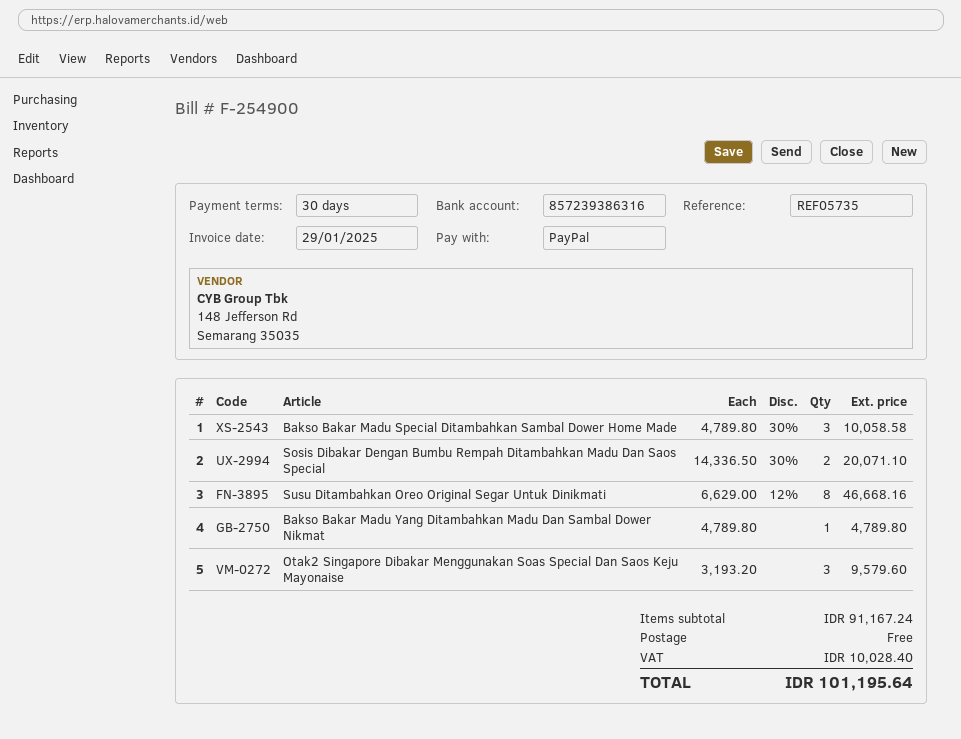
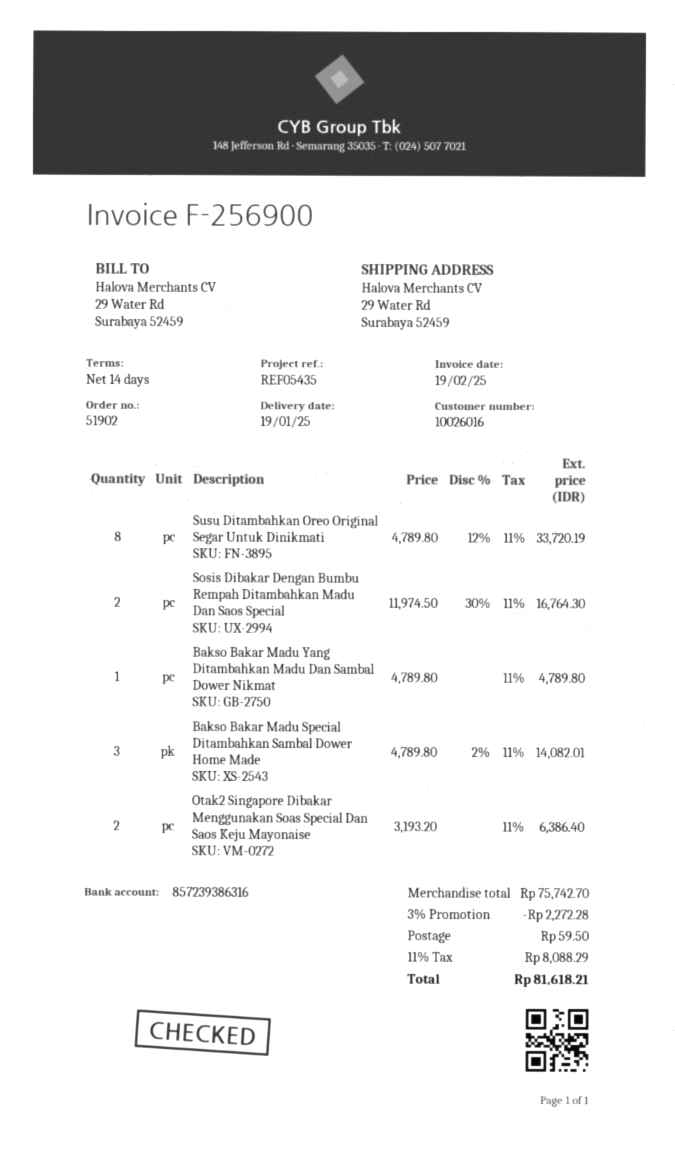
invoice number: F-254900 -> F-256900
invoice date: 2025-01-29 -> 2025-02-19
payment terms: 30 days -> 14 days
reference: REF05735 -> REF05435
Bakso Bakar Madu Special Ditambahkan Sambal Dower Home Made: 3 x 4789.80 - 30% = 10058.58 -> 3 x 4789.80 - 2% = 14082.01
Sosis Dibakar Dengan Bumbu Rempah Ditambahkan Madu Dan Saos Special: 2 x 14336.50 - 30% = 20071.10 -> 2 x 11974.50 - 30% = 16764.30
Susu Ditambahkan Oreo Original Segar Untuk Dinikmati: 8 x 6629.00 - 12% = 46668.16 -> 8 x 4789.80 - 12% = 33720.19
Otak2 Singapore Dibakar Menggunakan Soas Special Dan Saos Keju Mayonaise: 3 x 3193.20 = 9579.60 -> 2 x 3193.20 = 6386.40
subtotal: 91167.24 -> 75742.70
discount: none -> 3% = 2272.28
shipping: 0.00 -> 59.50
tax: 10028.40 -> 8088.29
total: 101195.64 -> 81618.21

